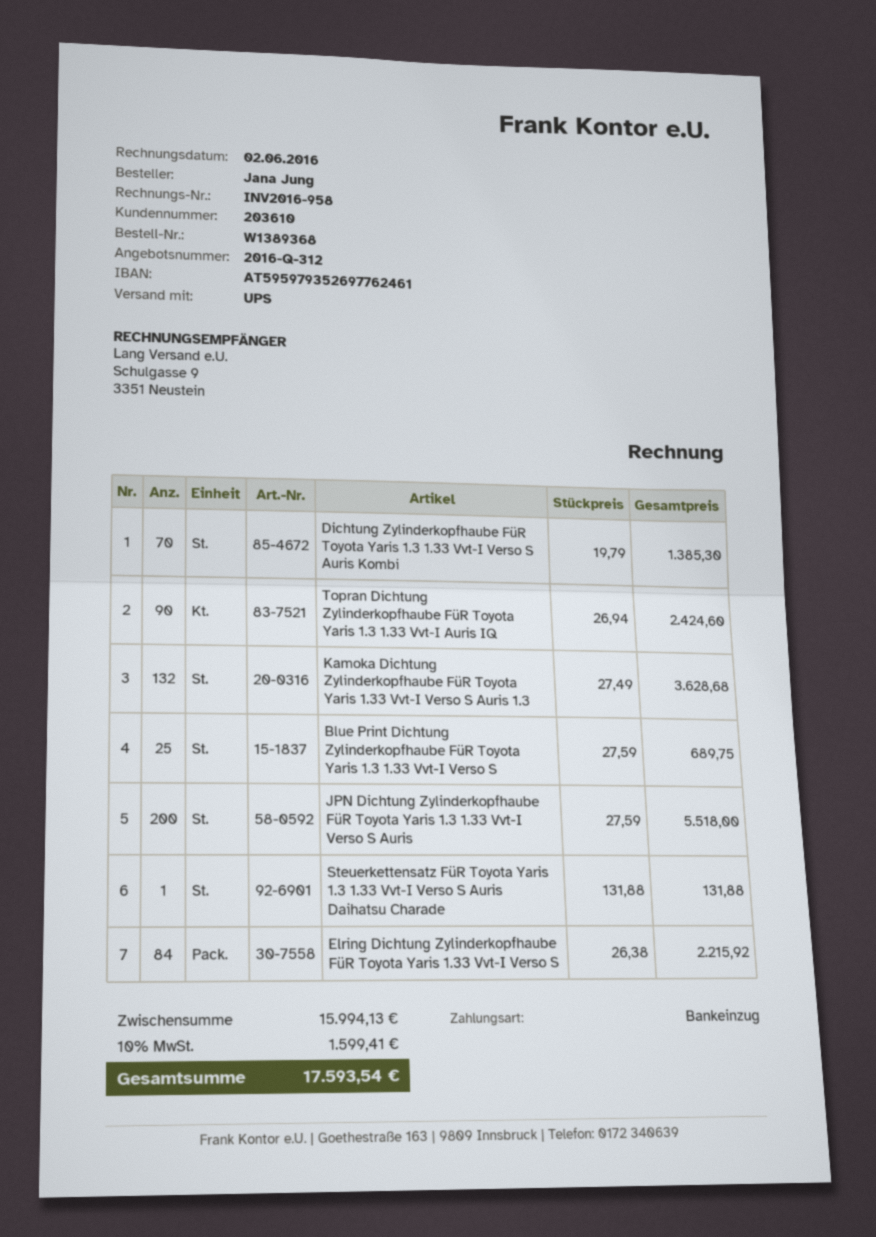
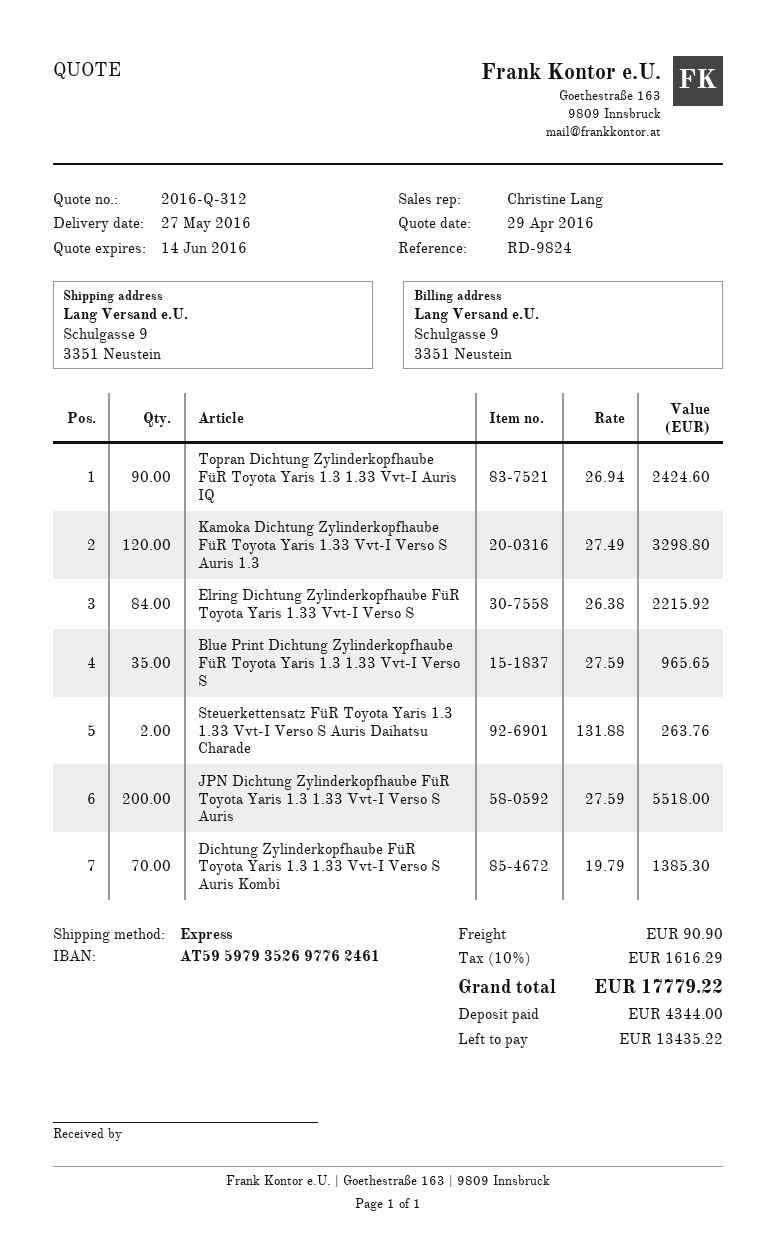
shipping method: UPS -> express
Kamoka Dichtung Zylinderkopfhaube FüR Toyota Yaris 1.33 Vvt-I Verso S Auris 1.3: 132 x 27.49 = 3628.68 -> 120 x 27.49 = 3298.80
Blue Print Dichtung Zylinderkopfhaube FüR Toyota Yaris 1.3 1.33 Vvt-I Verso S: 25 x 27.59 = 689.75 -> 35 x 27.59 = 965.65
Steuerkettensatz FüR Toyota Yaris 1.3 1.33 Vvt-I Verso S Auris Daihatsu Charade: 1 x 131.88 = 131.88 -> 2 x 131.88 = 263.76
shipping: none -> 90.90
tax: 10% = 1599.41 -> 10% = 1616.29
total: 17593.54 -> 17779.22

